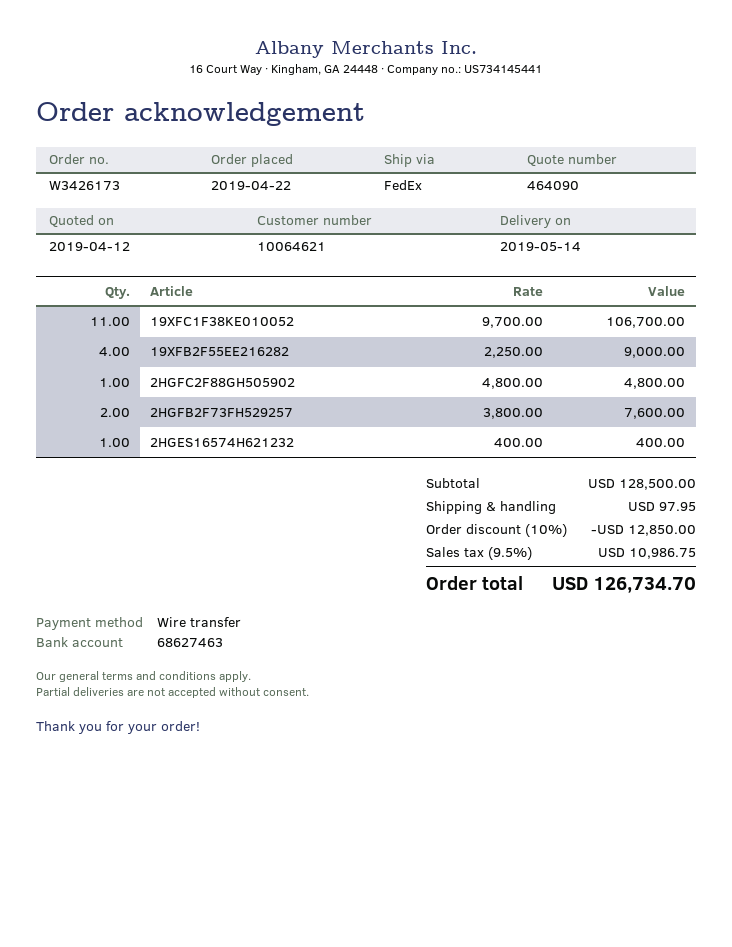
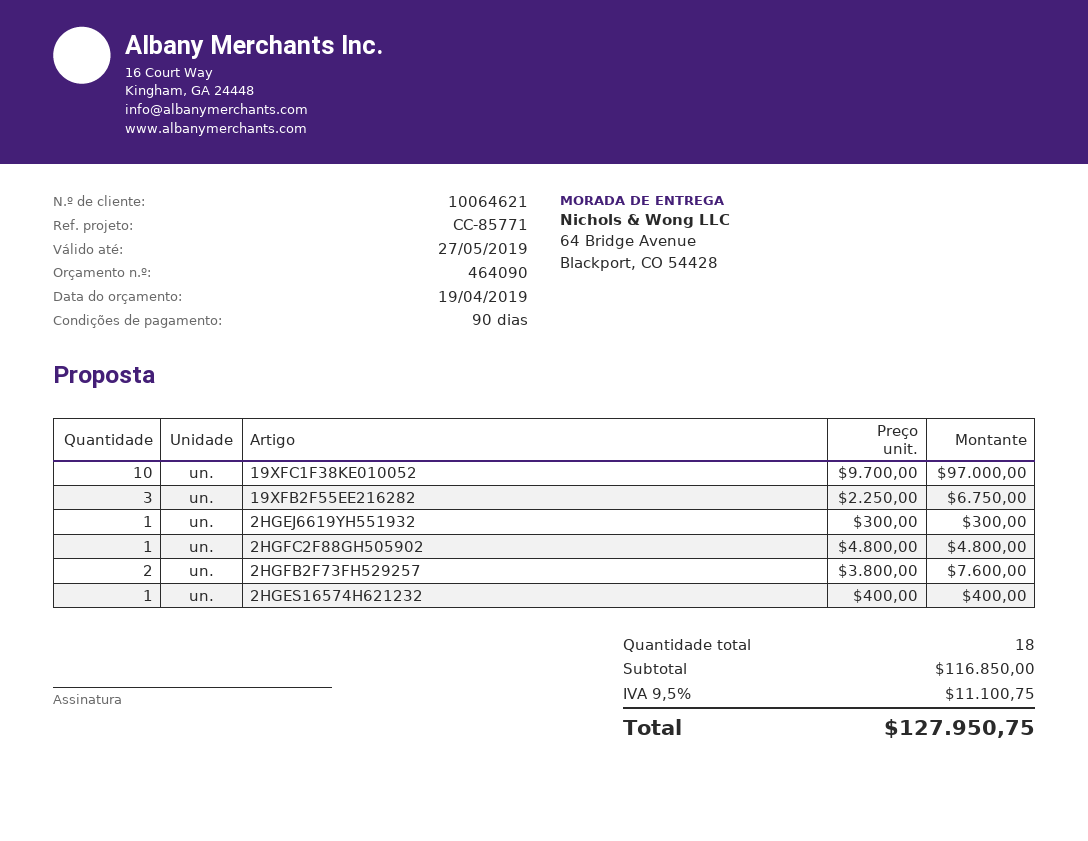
quote date: 2019-04-12 -> 2019-04-19
19XFC1F38KE010052: 11 x 9700.00 = 106700.00 -> 10 x 9700.00 = 97000.00
19XFB2F55EE216282: 4 x 2250.00 = 9000.00 -> 3 x 2250.00 = 6750.00
2HGEJ6619YH551932: none -> 1 x 300.00 = 300.00
subtotal: 128500.00 -> 116850.00
discount: 10% = 12850.00 -> none
shipping: 97.95 -> none
tax: 9.5% = 10986.75 -> 9.5% = 11100.75
total: 126734.70 -> 127950.75

